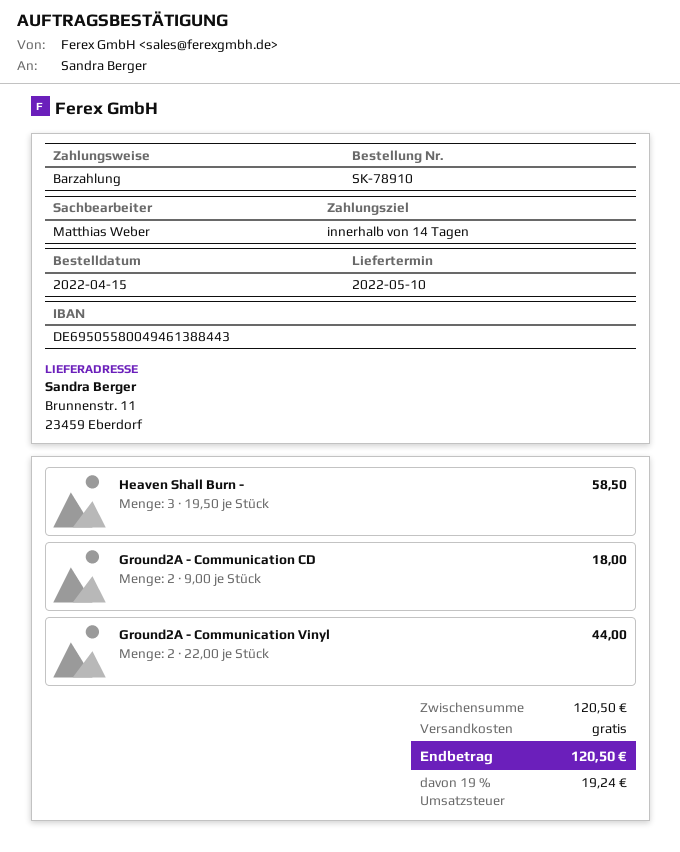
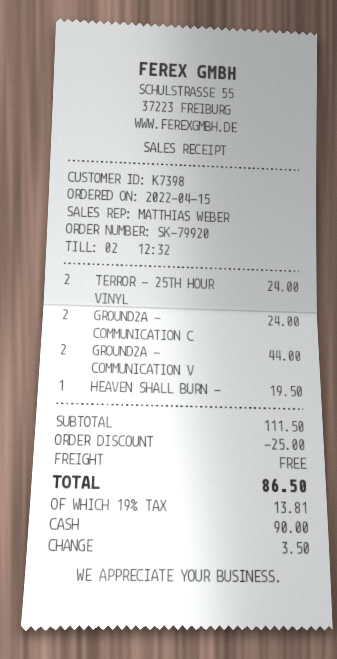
order number: SK-78910 -> SK-79920
Heaven Shall Burn -: 3 for 58.50 -> 1 for 19.50
Ground2A - Communication CD: 2 for 18.00 -> 2 for 24.00
TERROR - 25TH HOUR VINYL: none -> 2 for 24.00
subtotal: 120.50 -> 111.50
discount: none -> 25.00
tax: 19% = 19.24 -> 19% = 13.81
total: 120.50 -> 86.50

